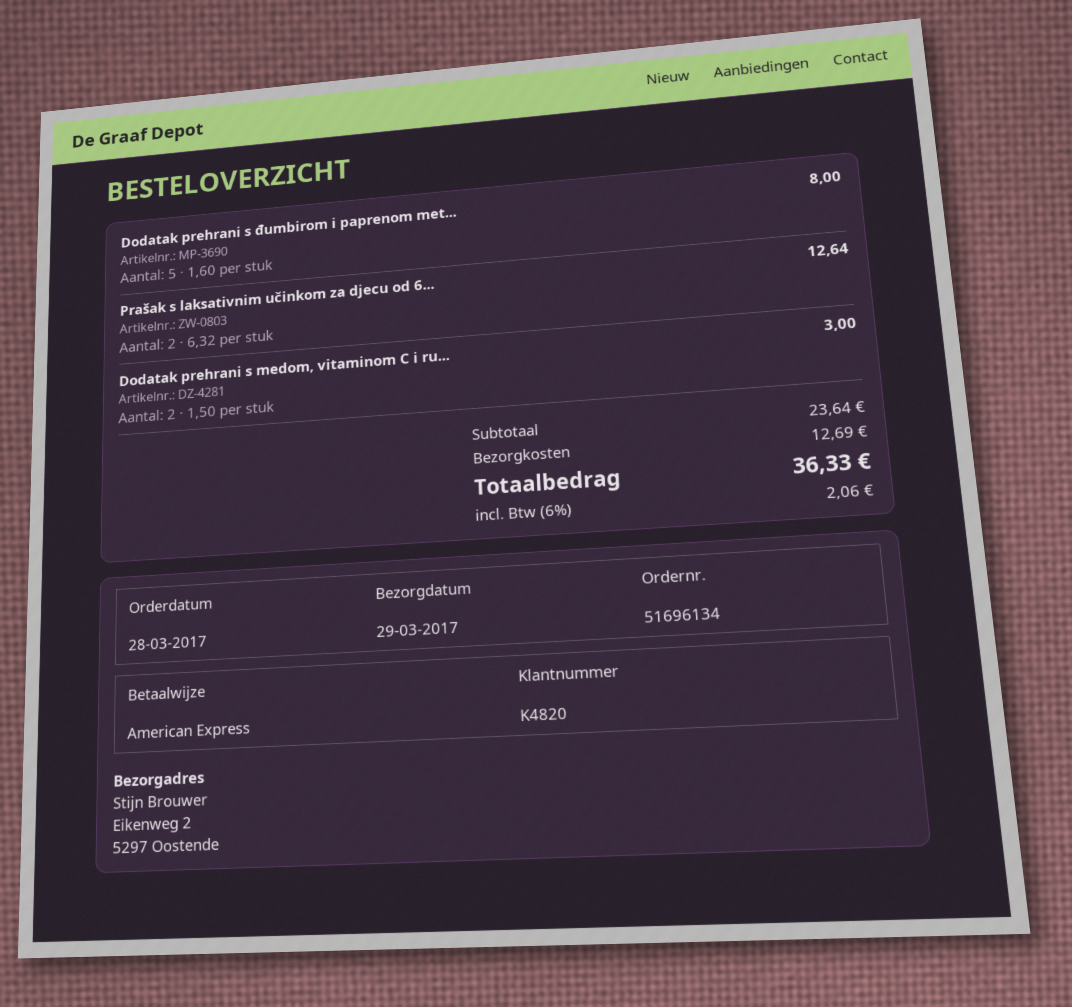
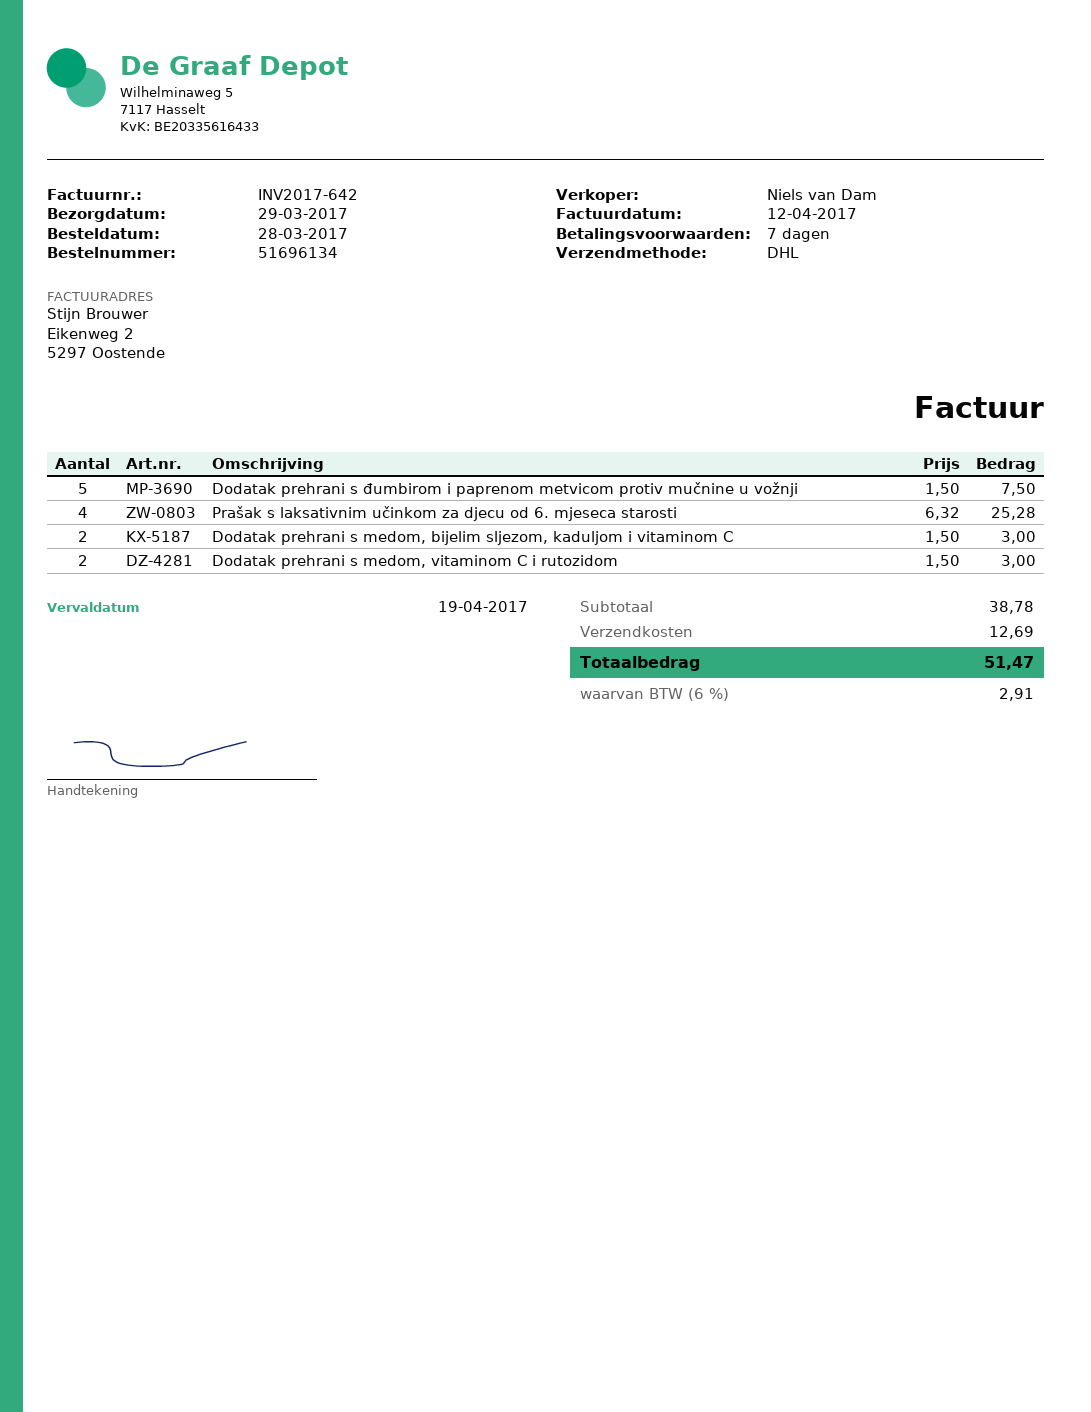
Dodatak prehrani s đumbirom i paprenom met...: 5 x 1.60 = 8.00 -> 5 x 1.50 = 7.50
Prašak s laksativnim učinkom za djecu od 6...: 2 x 6.32 = 12.64 -> 4 x 6.32 = 25.28
Dodatak prehrani s medom, bijelim sljezom, kaduljom i vitaminom C: none -> 2 x 1.50 = 3.00
subtotal: 23.64 -> 38.78
tax: 6% = 2.06 -> 6% = 2.91
total: 36.33 -> 51.47

